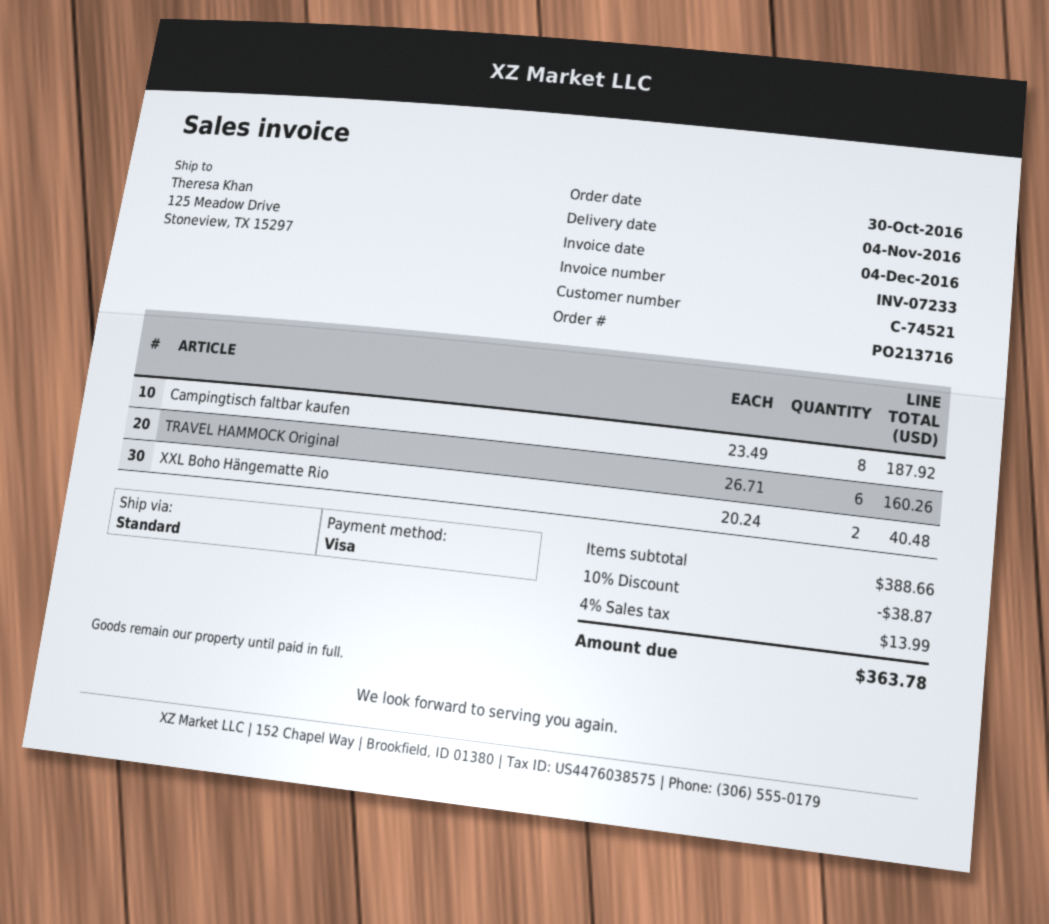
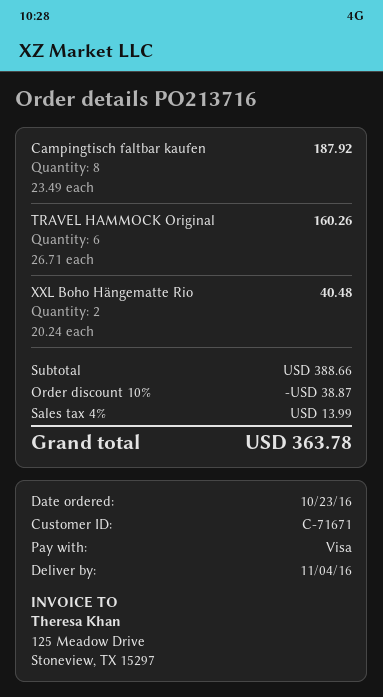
order date: 2016-10-30 -> 2016-10-23
customer number: C-74521 -> C-71671

